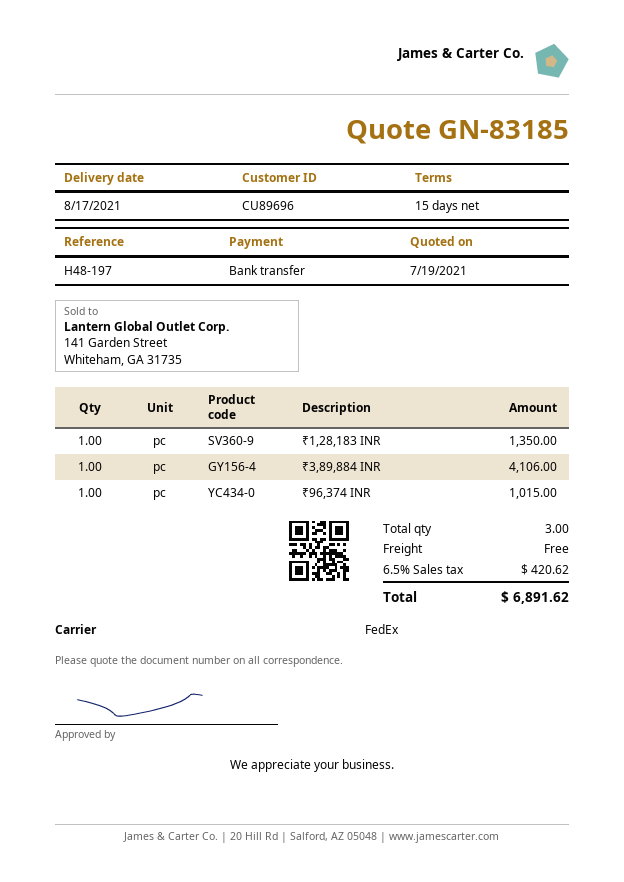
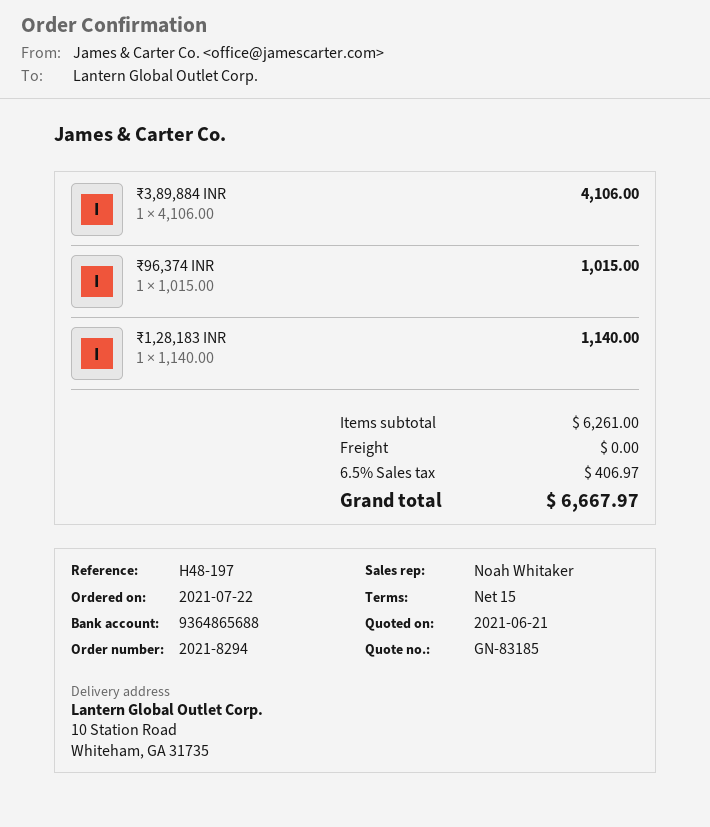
quote date: 2021-07-19 -> 2021-06-21
₹1,28,183 INR: 1 for 1350.00 -> 1 for 1140.00
tax: 6.5% = 420.62 -> 6.5% = 406.97
total: 6891.62 -> 6667.97

